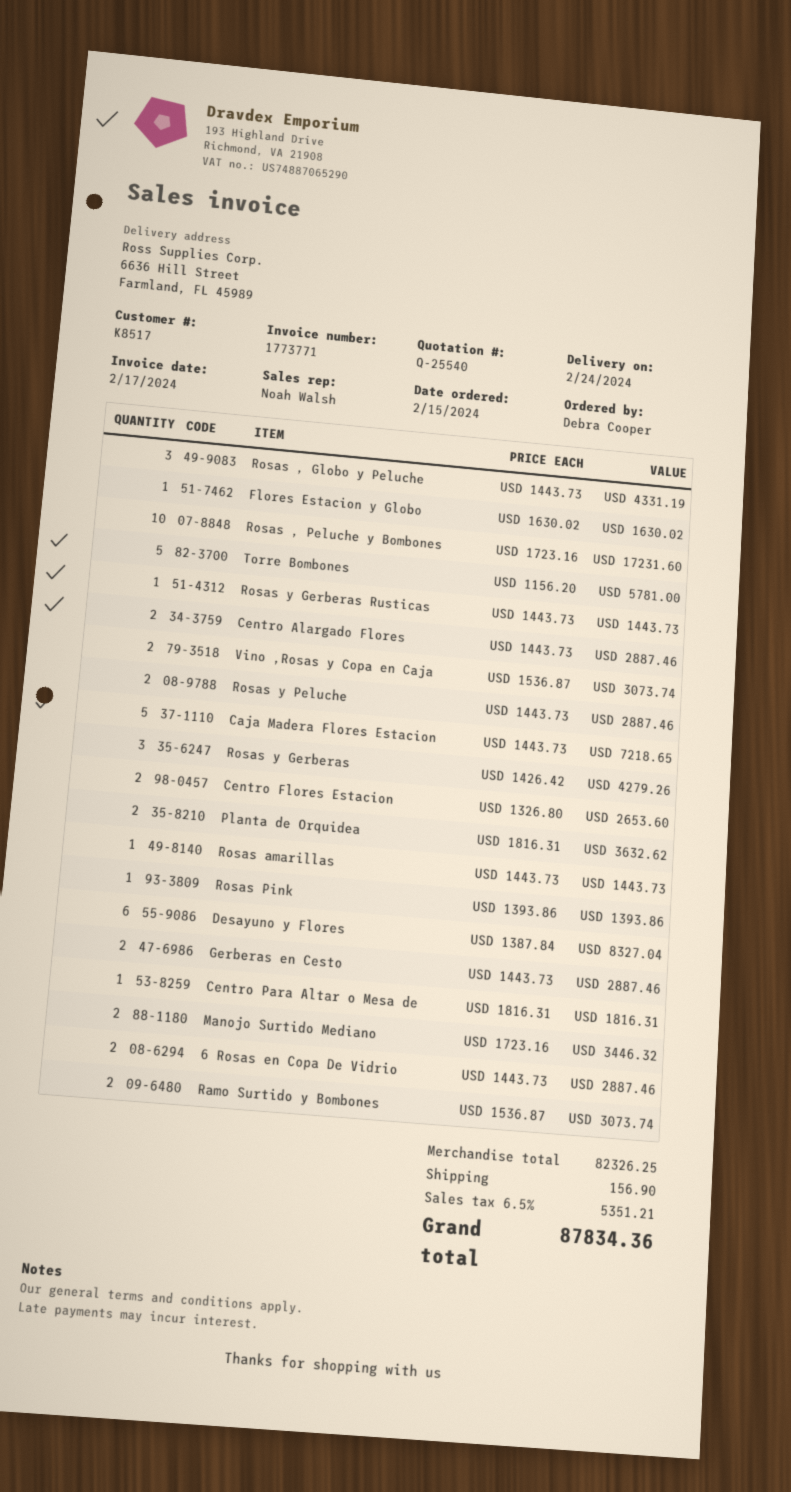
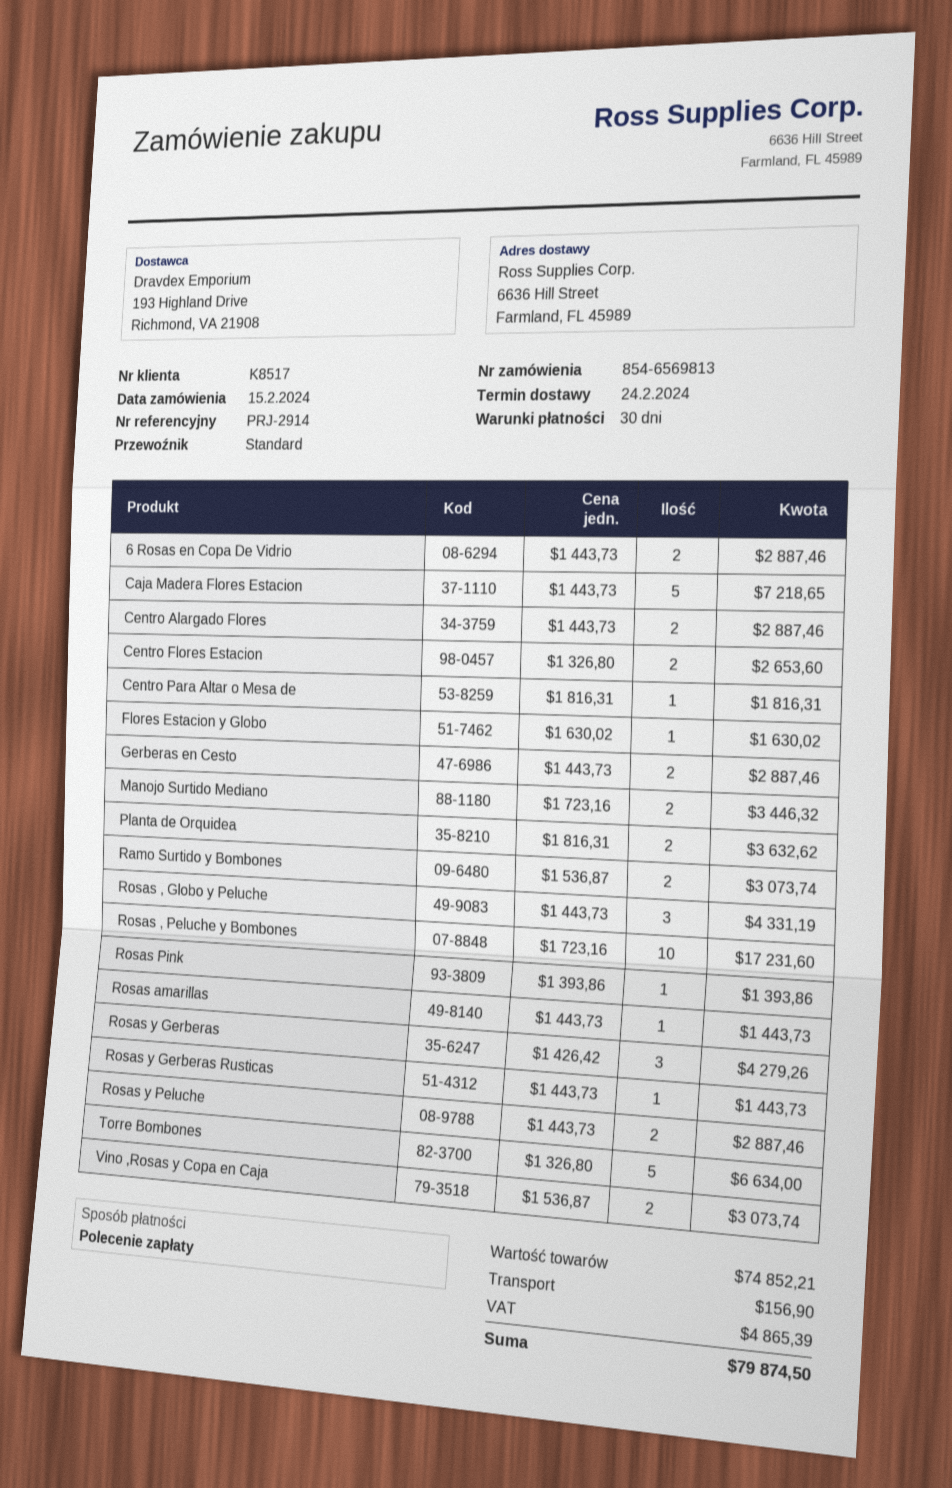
Torre Bombones: 5 x 1156.20 = 5781.00 -> 5 x 1326.80 = 6634.00
Desayuno y Flores: 6 x 1387.84 = 8327.04 -> none
subtotal: 82326.25 -> 74852.21
tax: 5351.21 -> 4865.39
total: 87834.36 -> 79874.50

